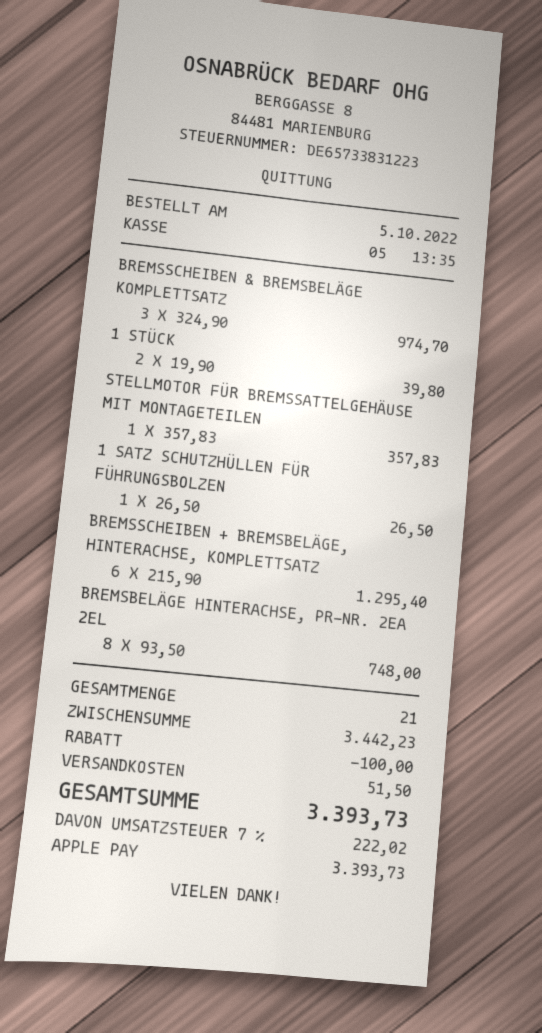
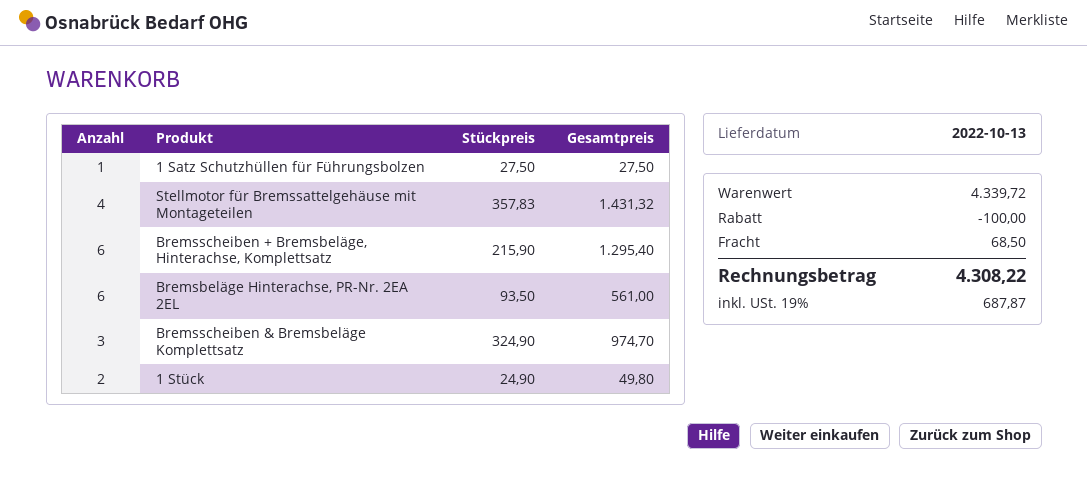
1 STÜCK: 2 x 19.90 = 39.80 -> 2 x 24.90 = 49.80
STELLMOTOR FÜR BREMSSATTELGEHÄUSE MIT MONTAGETEILEN: 1 x 357.83 = 357.83 -> 4 x 357.83 = 1431.32
1 SATZ SCHUTZHÜLLEN FÜR FÜHRUNGSBOLZEN: 1 x 26.50 = 26.50 -> 1 x 27.50 = 27.50
BREMSBELÄGE HINTERACHSE, PR-NR. 2EA 2EL: 8 x 93.50 = 748.00 -> 6 x 93.50 = 561.00
subtotal: 3442.23 -> 4339.72
shipping: 51.50 -> 68.50
tax: 7% = 222.02 -> 19% = 687.87
total: 3393.73 -> 4308.22

